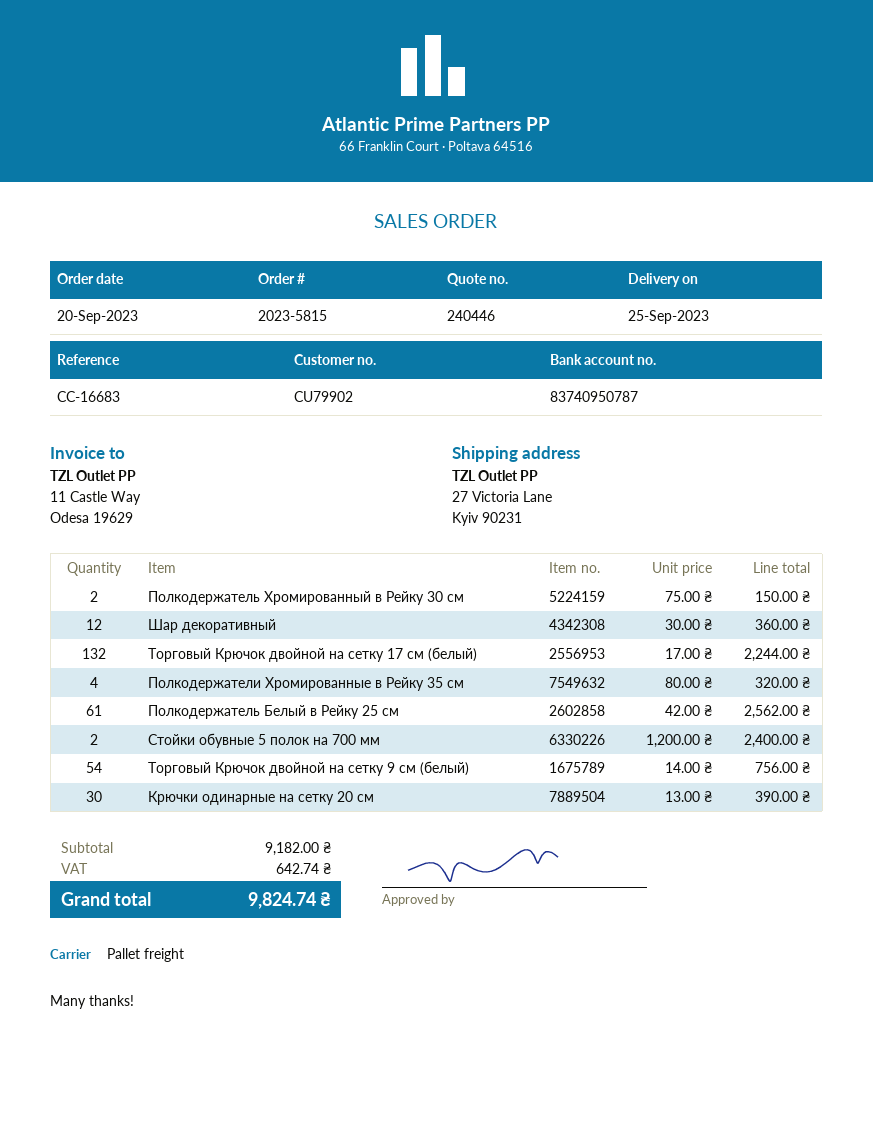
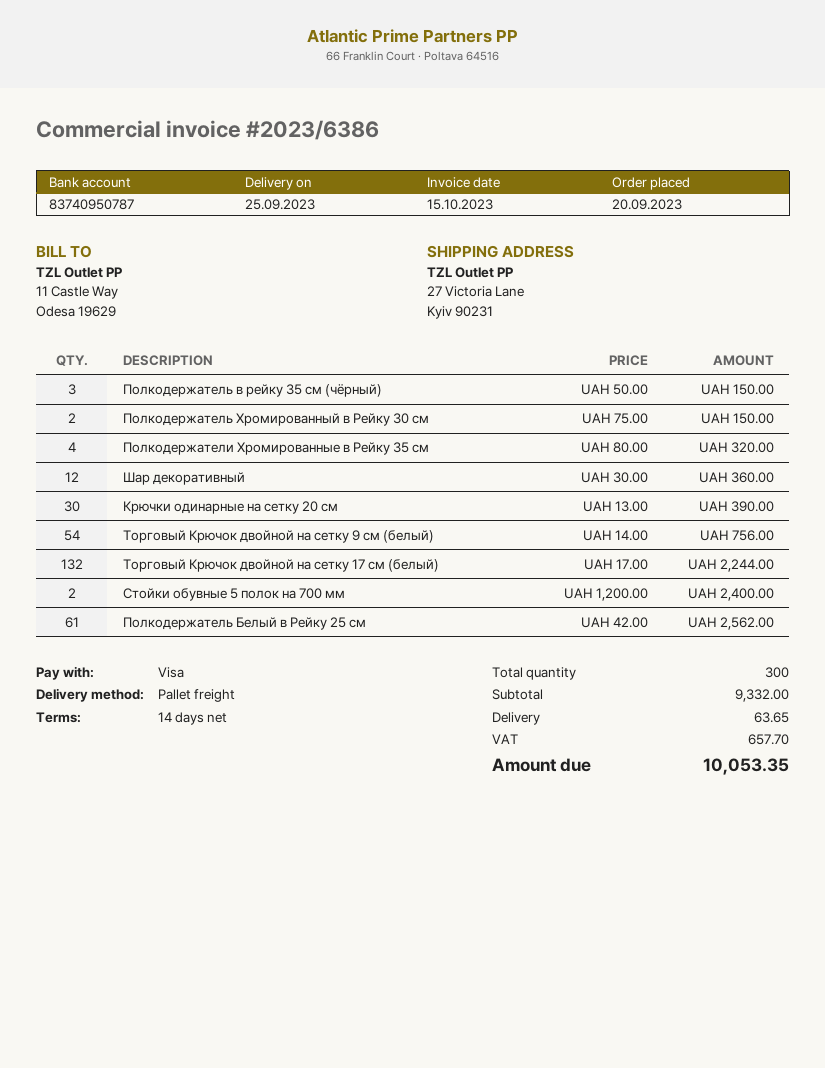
Полкодержатель в рейку 35 см (чёрный): none -> 3 x 50.00 = 150.00
subtotal: 9182.00 -> 9332.00
shipping: none -> 63.65
tax: 642.74 -> 657.70
total: 9824.74 -> 10053.35

